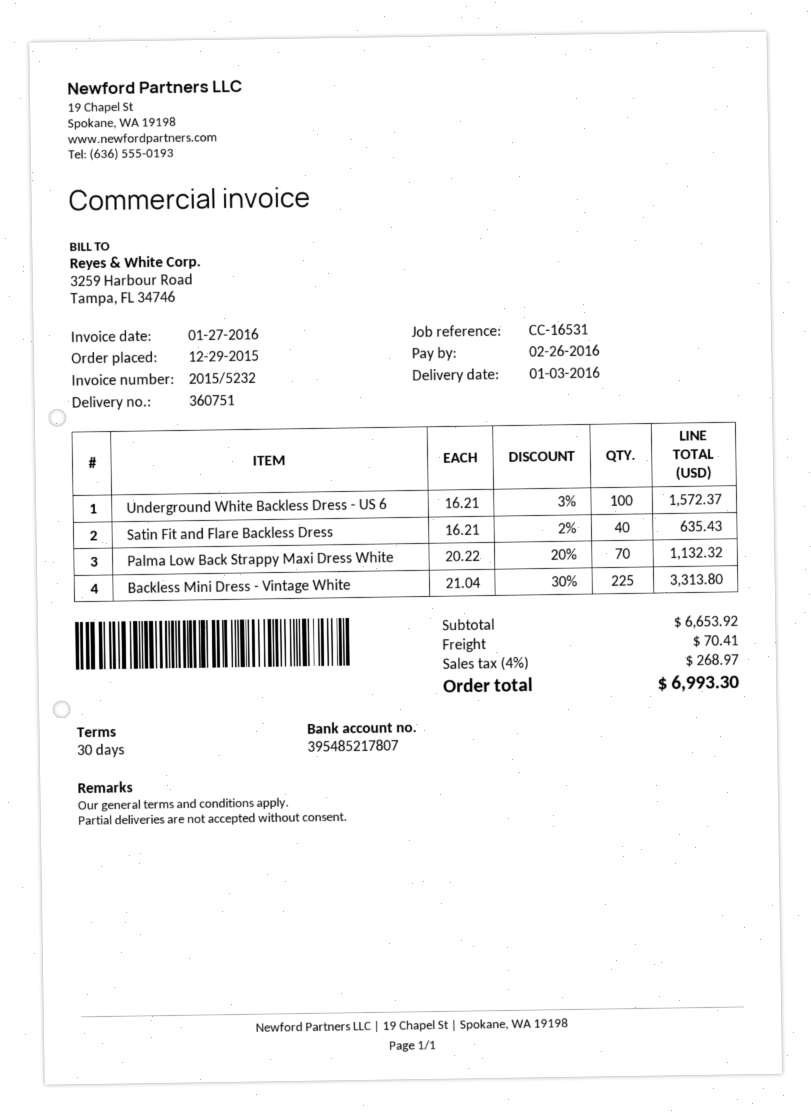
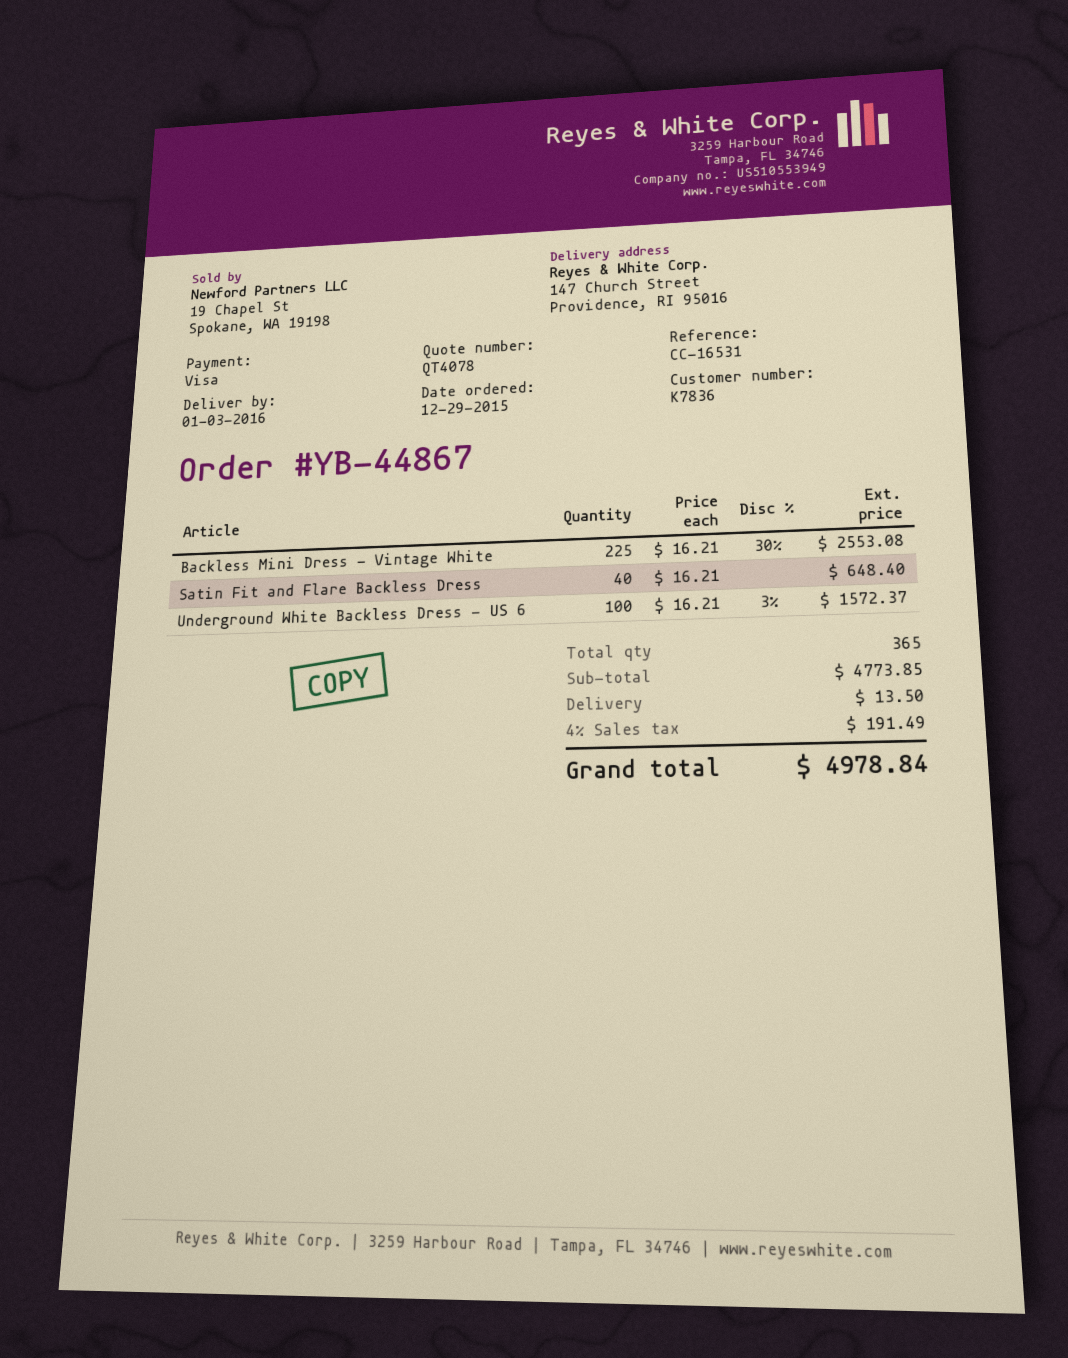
Satin Fit and Flare Backless Dress: 40 x 16.21 - 2% = 635.43 -> 40 x 16.21 = 648.40
Palma Low Back Strappy Maxi Dress White: 70 x 20.22 - 20% = 1132.32 -> none
Backless Mini Dress - Vintage White: 225 x 21.04 - 30% = 3313.80 -> 225 x 16.21 - 30% = 2553.08
subtotal: 6653.92 -> 4773.85
shipping: 70.41 -> 13.50
tax: 4% = 268.97 -> 4% = 191.49
total: 6993.30 -> 4978.84

